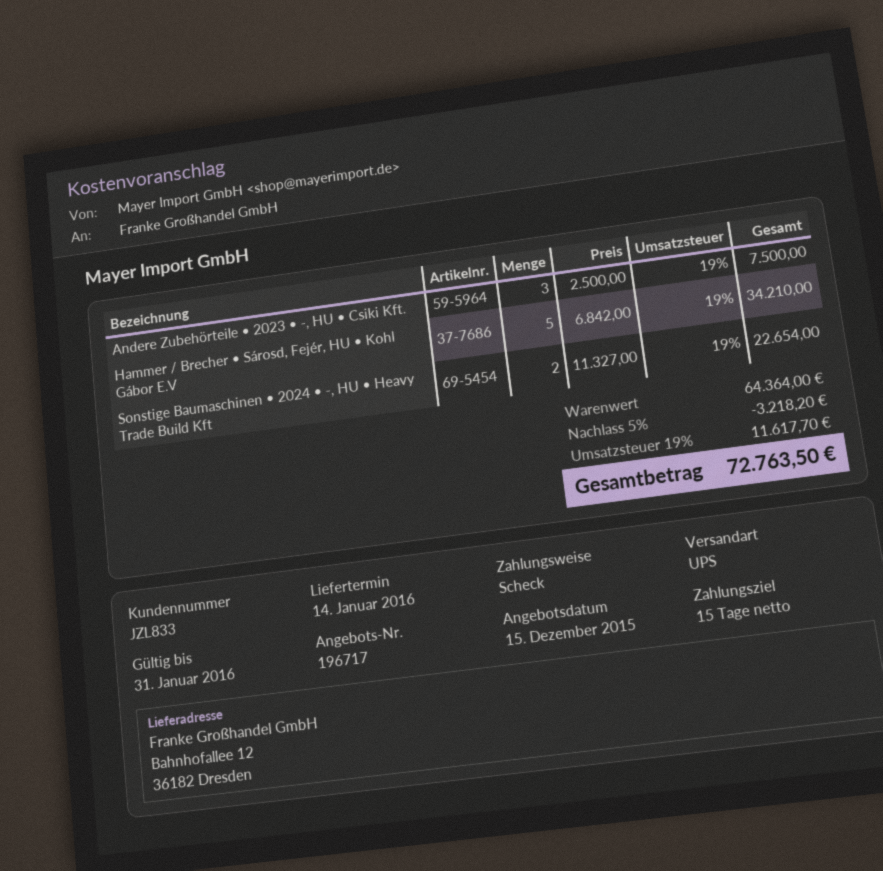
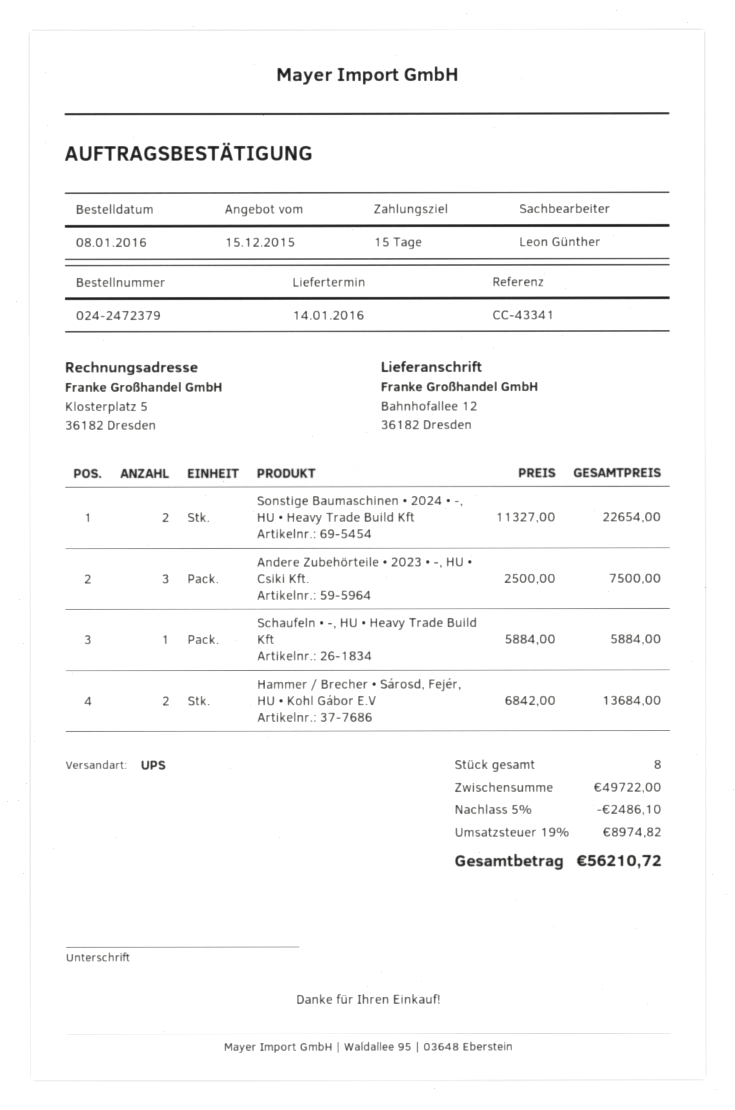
Hammer / Brecher • Sárosd, Fejér, HU • Kohl Gábor E.V: 5 x 6842.00 = 34210.00 -> 2 x 6842.00 = 13684.00
Schaufeln • -, HU • Heavy Trade Build Kft: none -> 1 x 5884.00 = 5884.00
subtotal: 64364.00 -> 49722.00
discount: 5% = 3218.20 -> 5% = 2486.10
tax: 19% = 11617.70 -> 19% = 8974.82
total: 72763.50 -> 56210.72

